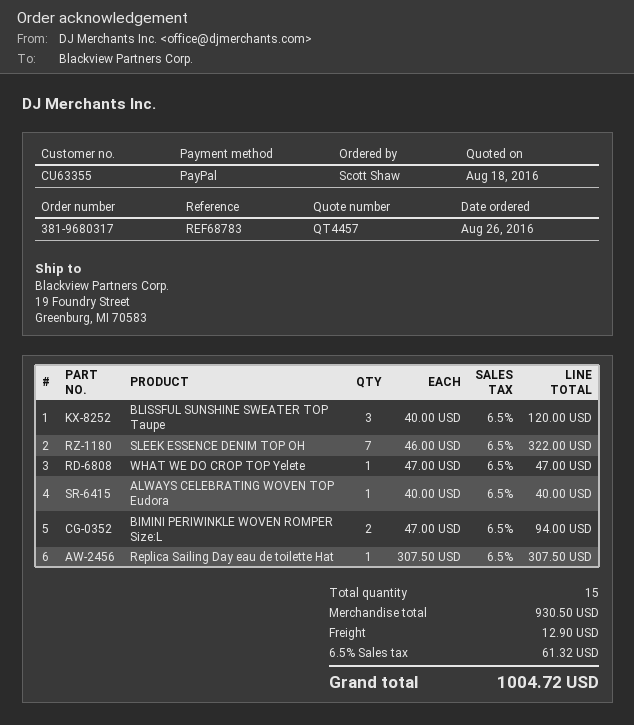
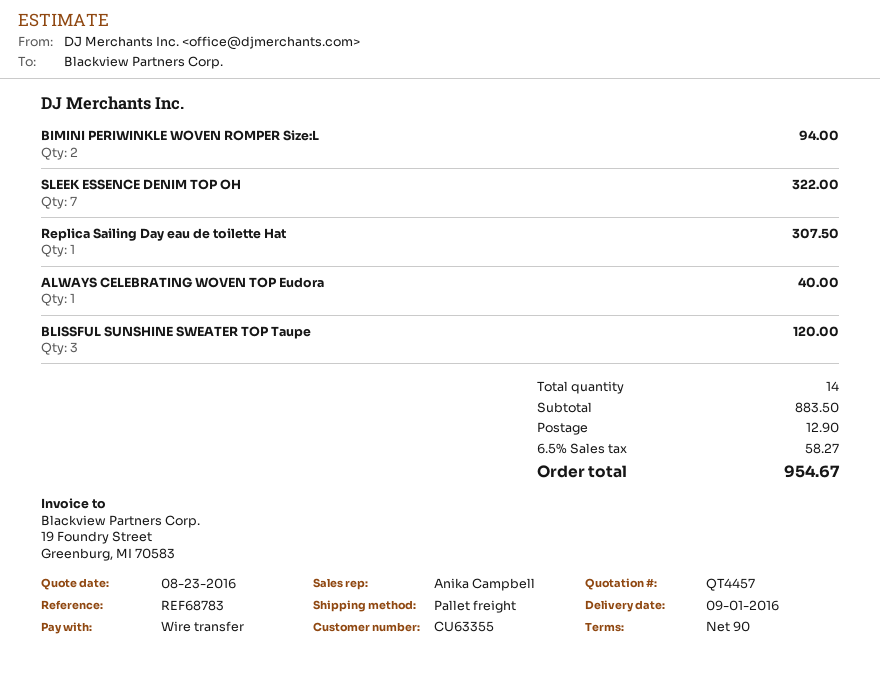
quote date: 2016-08-18 -> 2016-08-23
payment method: PayPal -> bank transfer
WHAT WE DO CROP TOP Yelete: 1 for 47.00 -> none
total quantity: 15 -> 14
subtotal: 930.50 -> 883.50
tax: 6.5% = 61.32 -> 6.5% = 58.27
total: 1004.72 -> 954.67

